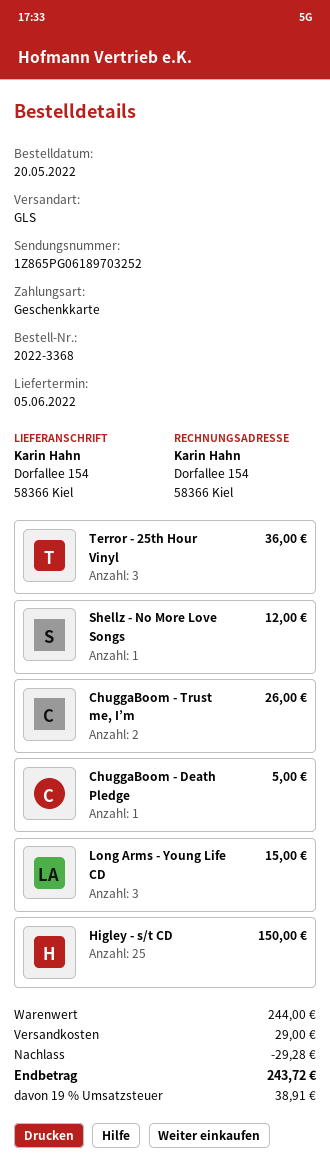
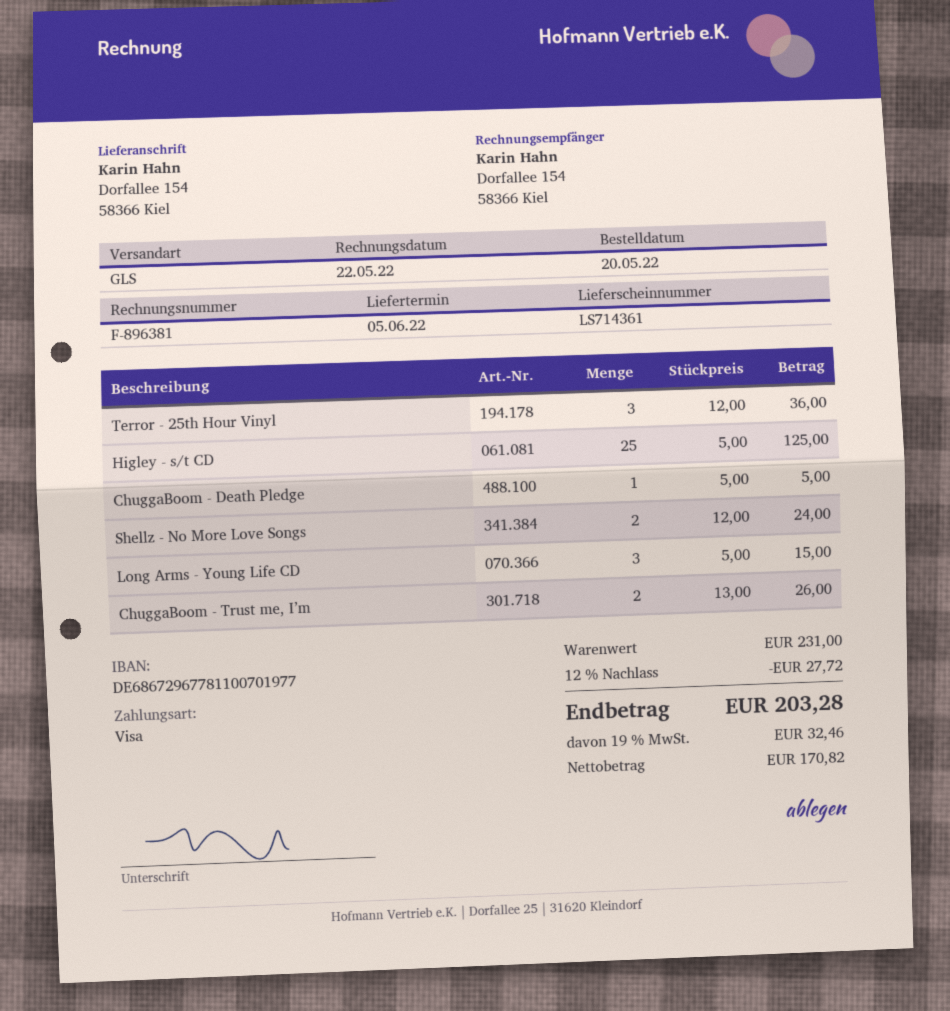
payment method: gift card -> Visa
Shellz - No More Love Songs: 1 for 12.00 -> 2 for 24.00
Higley - s/t CD: 25 for 150.00 -> 25 for 125.00
subtotal: 244.00 -> 231.00
discount: 29.28 -> 27.72
shipping: 29.00 -> none
tax: 19% = 38.91 -> 19% = 32.46
total: 243.72 -> 203.28

